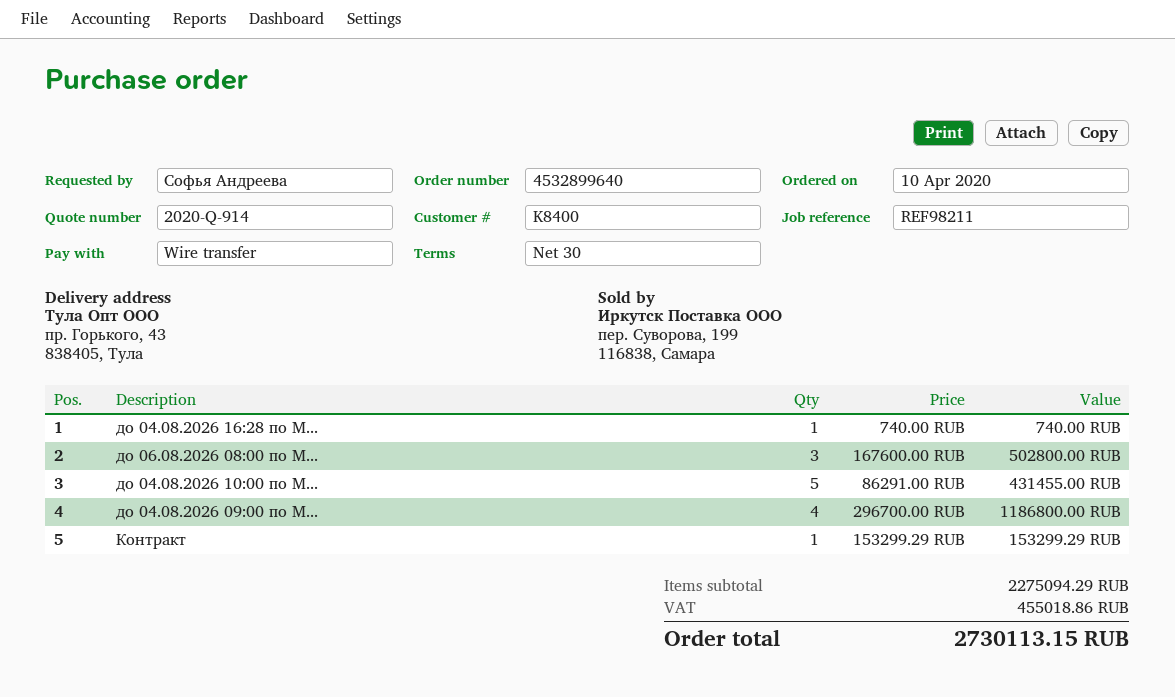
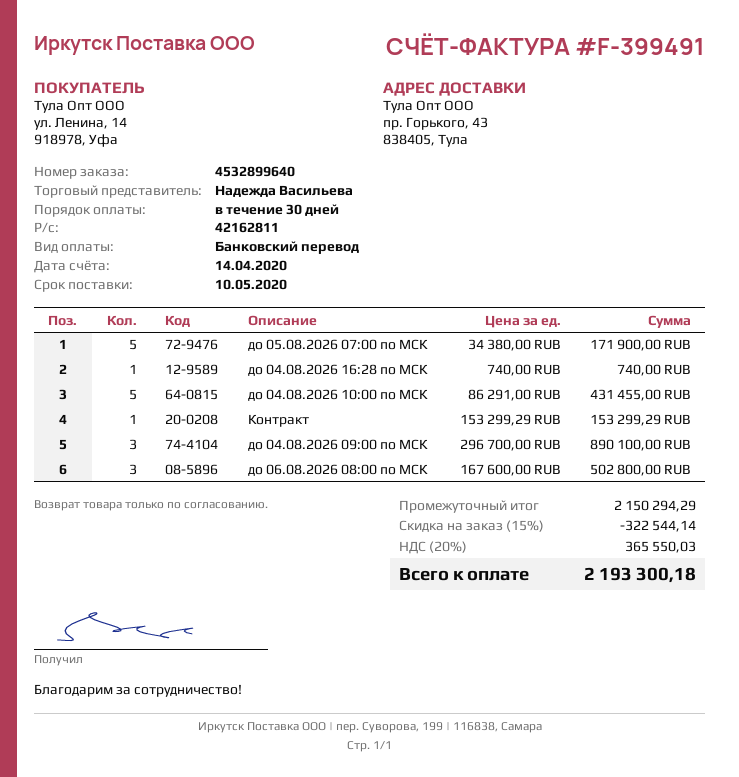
до 04.08.2026 09:00 по М...: 4 x 296700.00 = 1186800.00 -> 3 x 296700.00 = 890100.00
до 05.08.2026 07:00 по МСК: none -> 5 x 34380.00 = 171900.00
subtotal: 2275094.29 -> 2150294.29
discount: none -> 15% = 322544.14
tax: 455018.86 -> 365550.03
total: 2730113.15 -> 2193300.18

